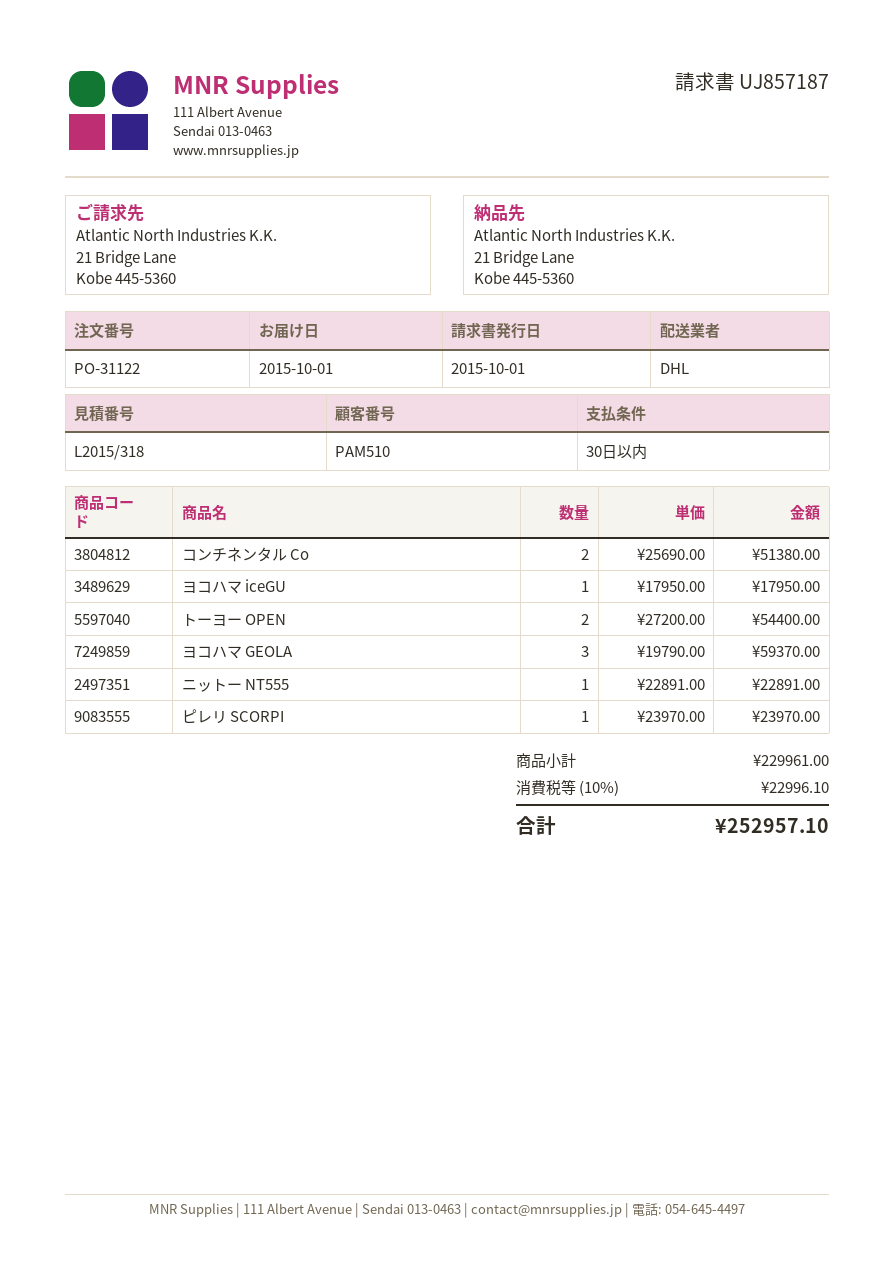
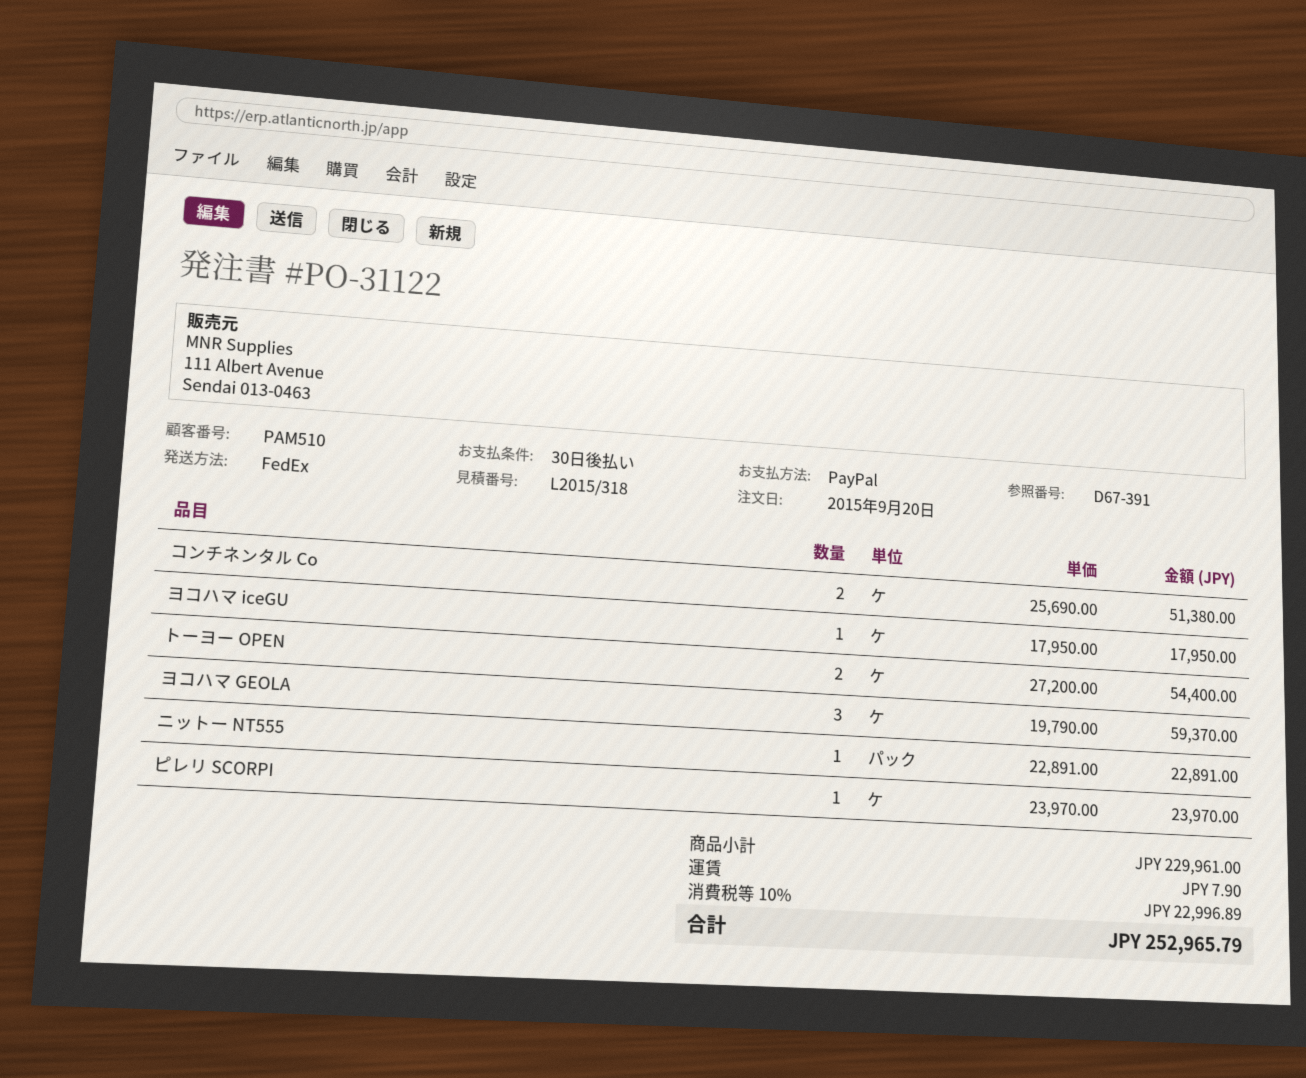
shipping method: DHL -> FedEx
shipping: none -> 7.90
tax: 10% = 22996.10 -> 10% = 22996.89
total: 252957.10 -> 252965.79

